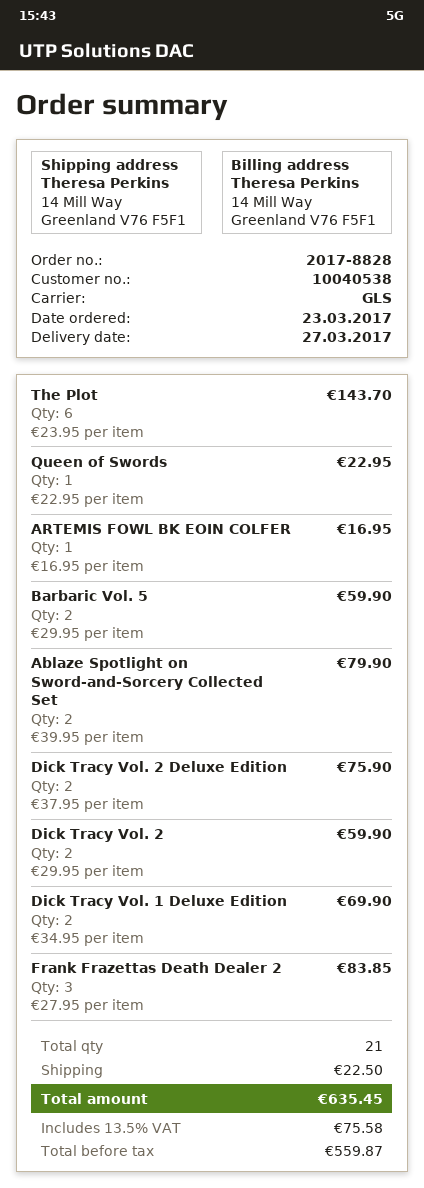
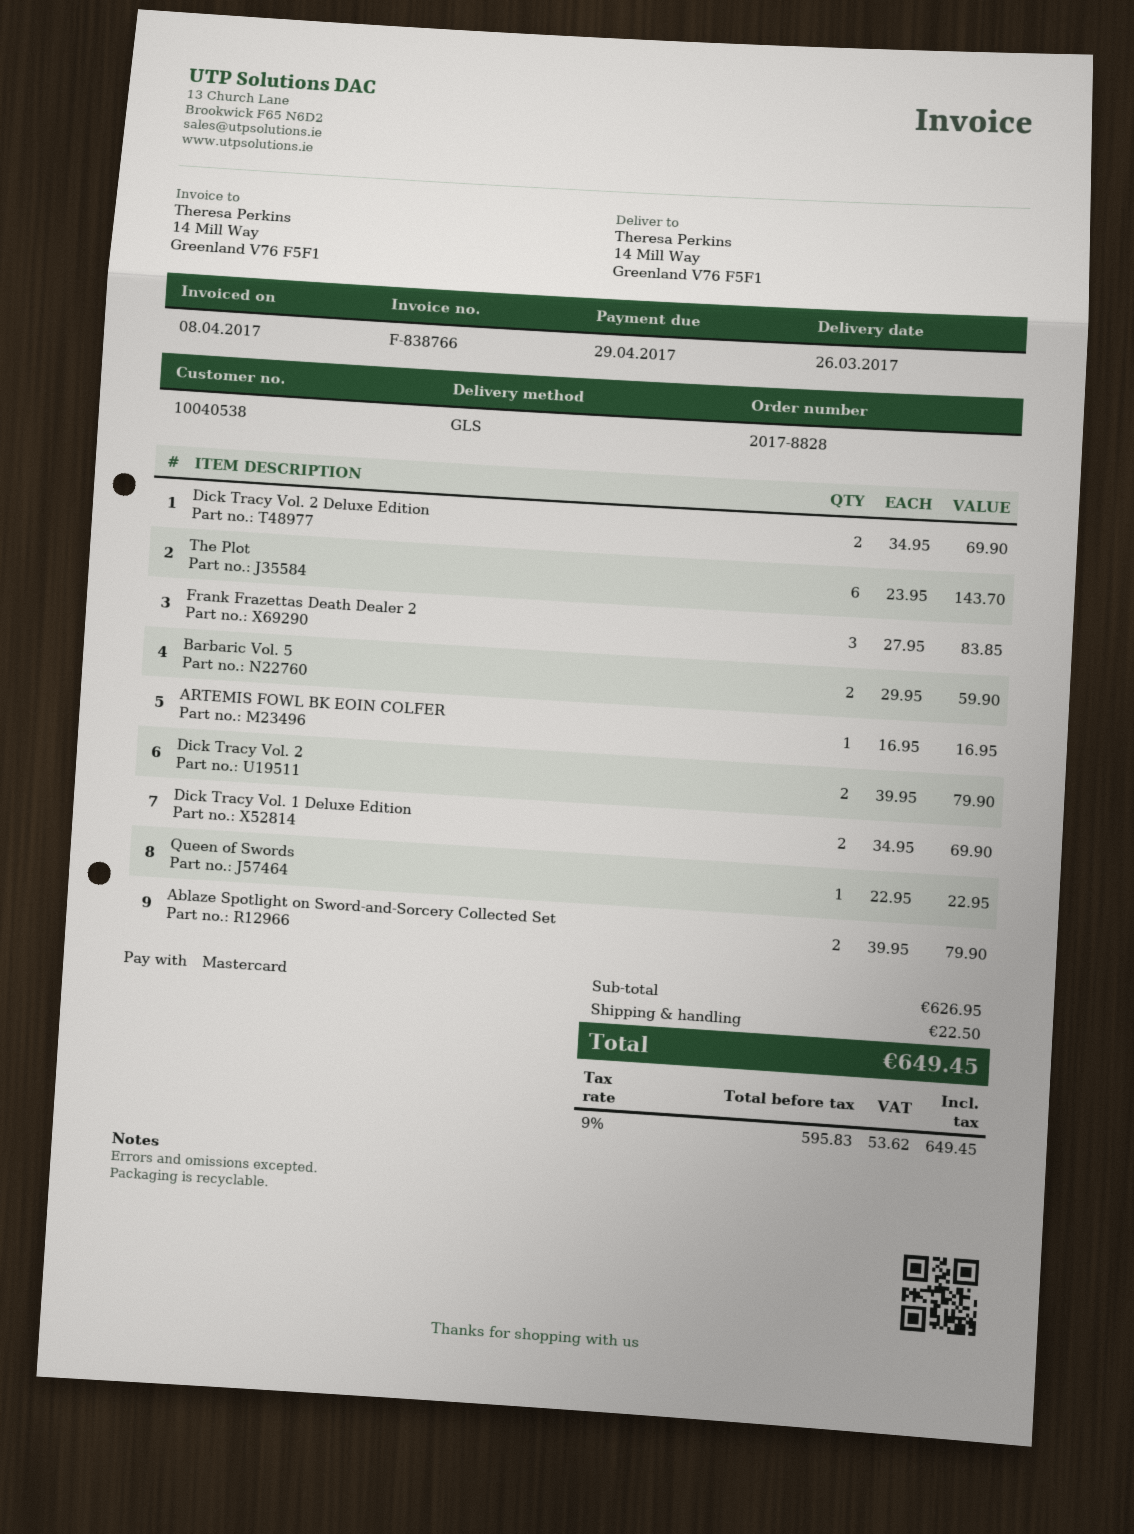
delivery date: 2017-03-27 -> 2017-03-26
Dick Tracy Vol. 2 Deluxe Edition: 2 x 37.95 = 75.90 -> 2 x 34.95 = 69.90
Dick Tracy Vol. 2: 2 x 29.95 = 59.90 -> 2 x 39.95 = 79.90
net: 559.87 -> 595.83
tax: 13.5% = 75.58 -> 9% = 53.62
total: 635.45 -> 649.45

